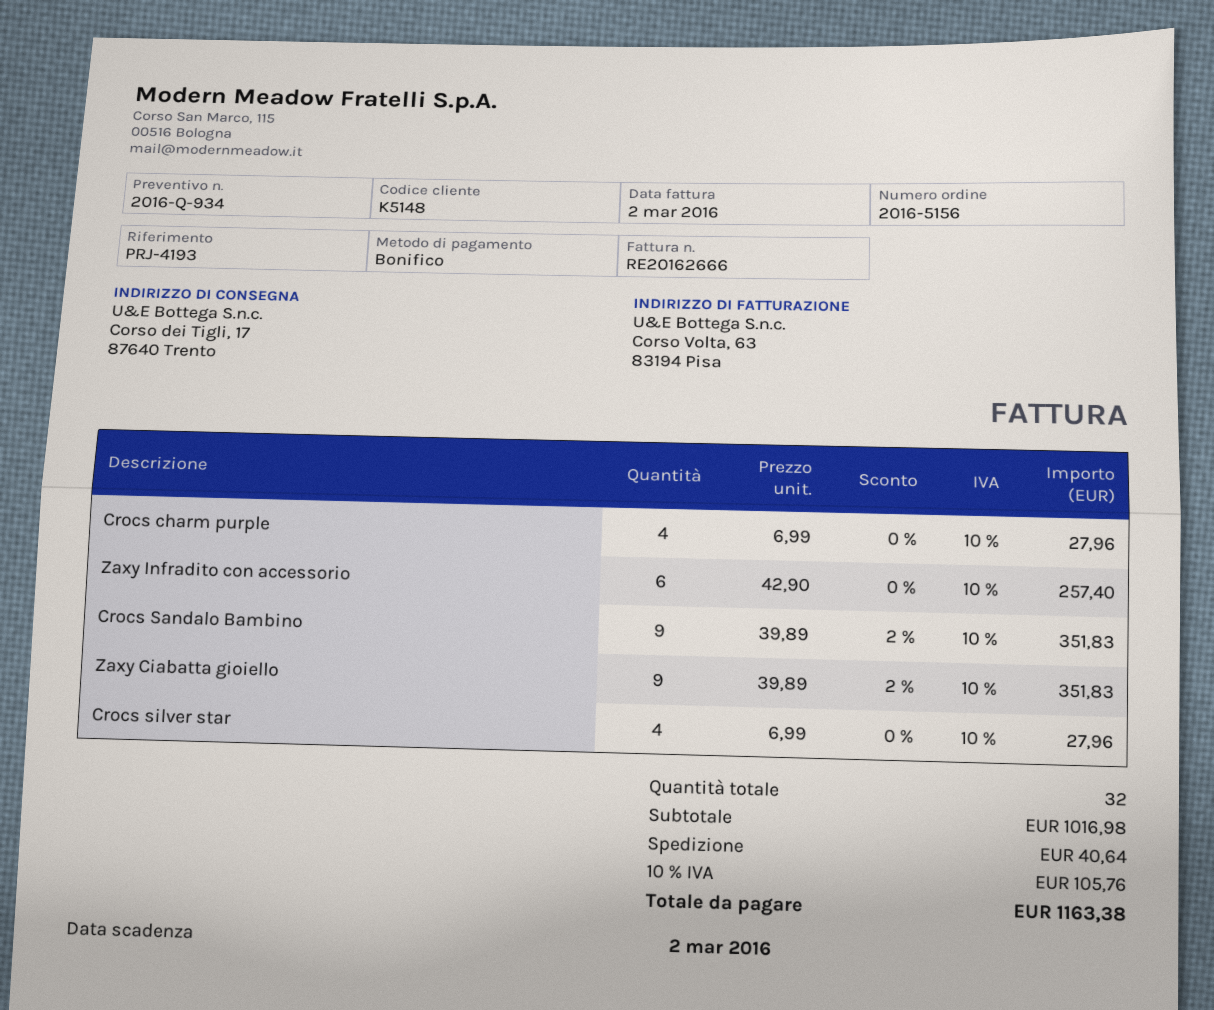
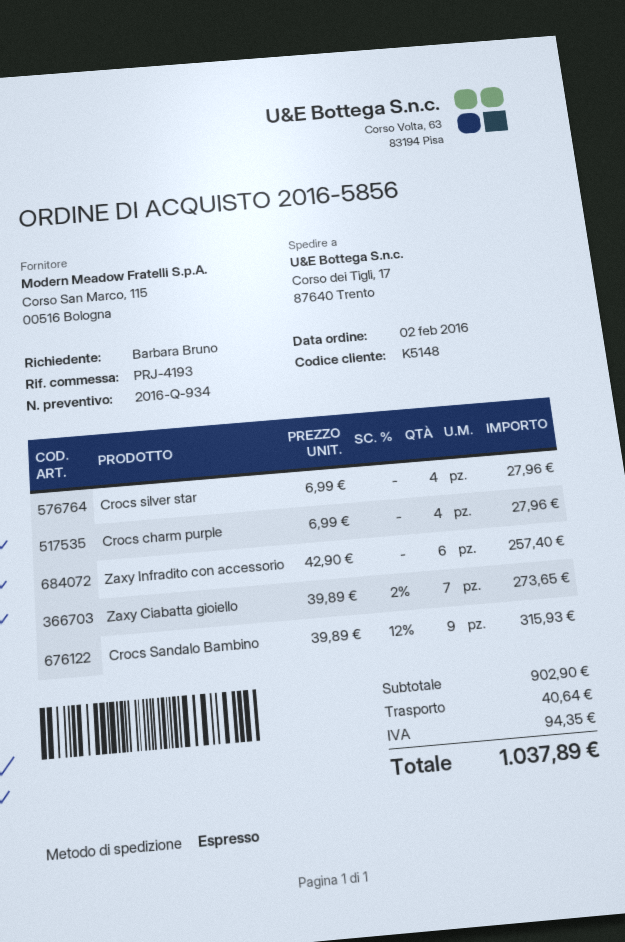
order number: 2016-5156 -> 2016-5856
Crocs Sandalo Bambino: 9 x 39.89 - 2% = 351.83 -> 9 x 39.89 - 12% = 315.93
Zaxy Ciabatta gioiello: 9 x 39.89 - 2% = 351.83 -> 7 x 39.89 - 2% = 273.65
subtotal: 1016.98 -> 902.90
tax: 105.76 -> 94.35
total: 1163.38 -> 1037.89

